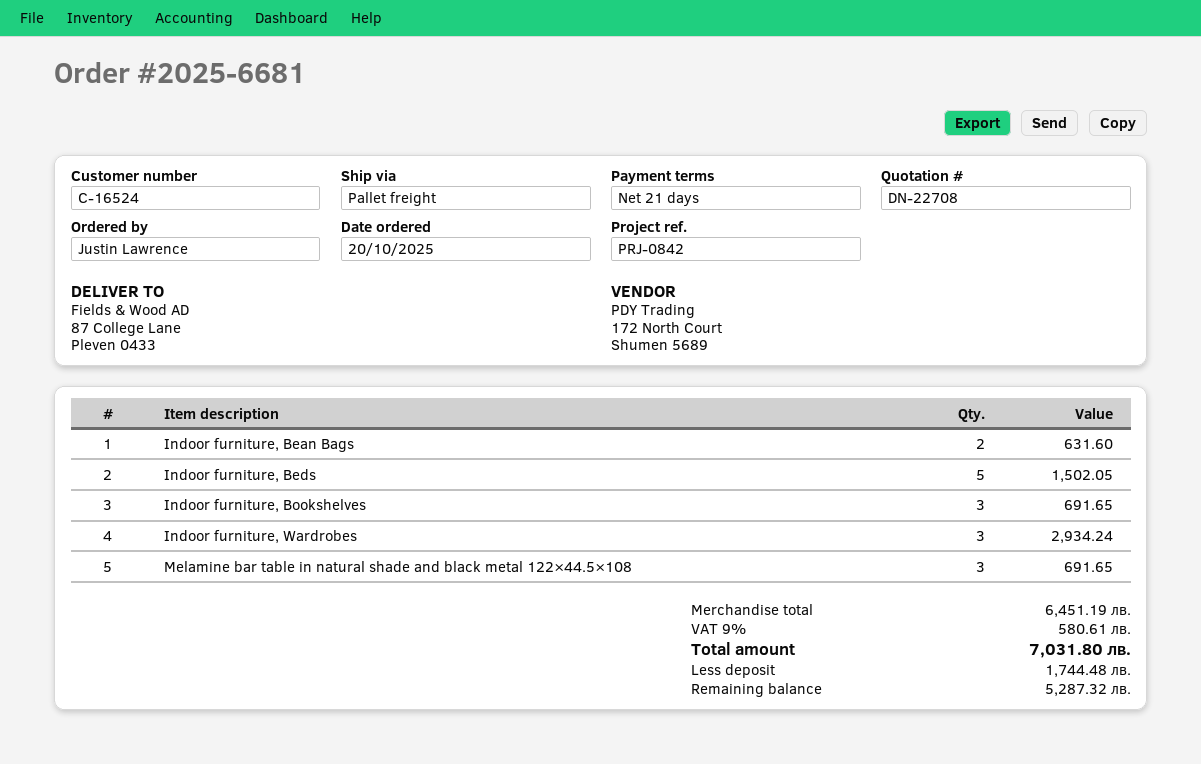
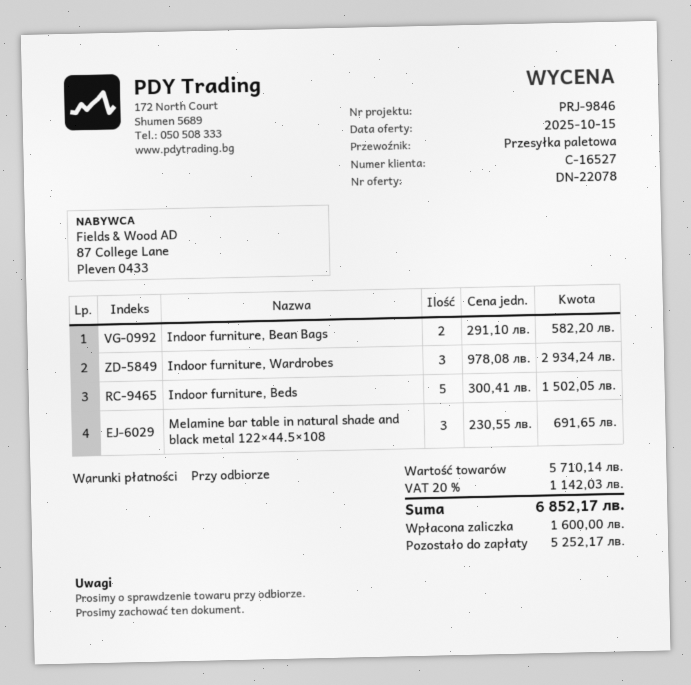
quote number: DN-22708 -> DN-22078
payment terms: 21 days -> on receipt
customer number: C-16524 -> C-16527
reference: PRJ-0842 -> PRJ-9846
Indoor furniture, Bean Bags: 2 for 631.60 -> 2 for 582.20
Indoor furniture, Bookshelves: 3 for 691.65 -> none
subtotal: 6451.19 -> 5710.14
tax: 9% = 580.61 -> 20% = 1142.03
total: 7031.80 -> 6852.17
deposit: 1744.48 -> 1600.00
balance: 5287.32 -> 5252.17

